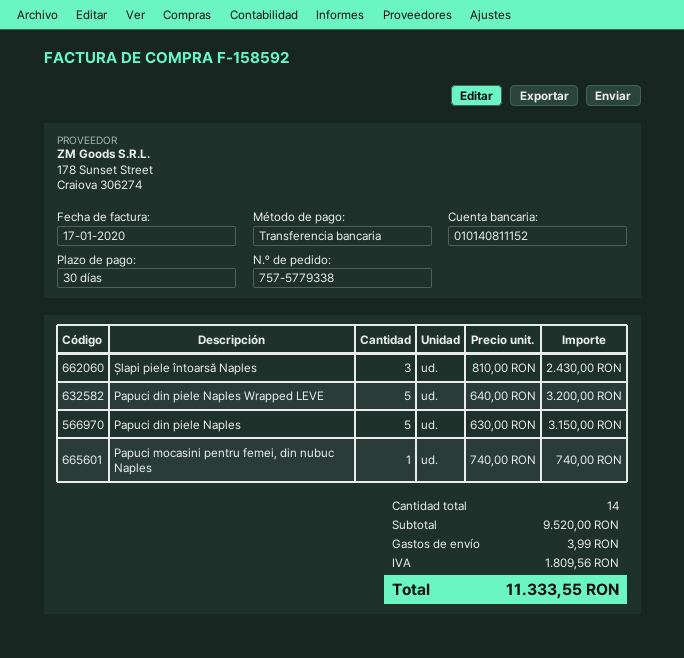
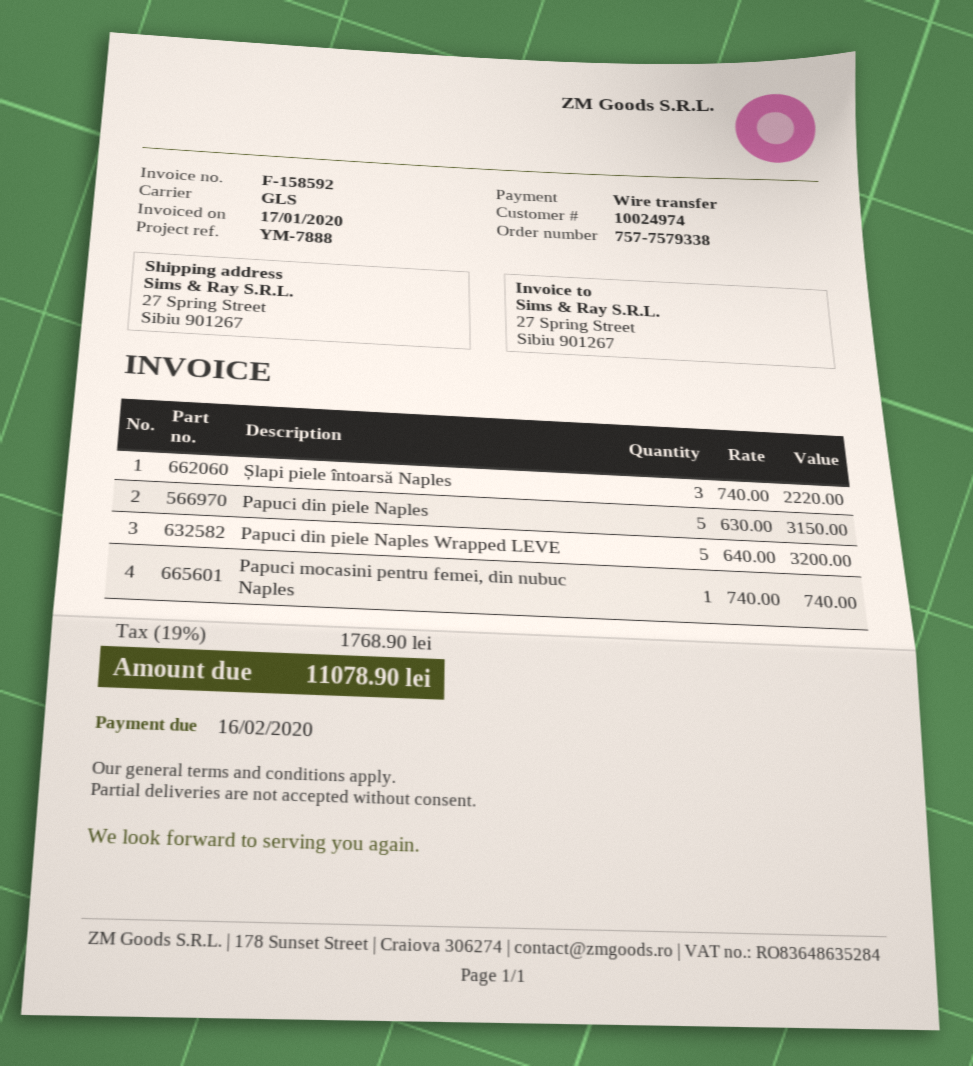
order number: 757-5779338 -> 757-7579338
Șlapi piele întoarsă Naples: 3 x 810.00 = 2430.00 -> 3 x 740.00 = 2220.00
shipping: 3.99 -> none
tax: 1809.56 -> 1768.90
total: 11333.55 -> 11078.90

